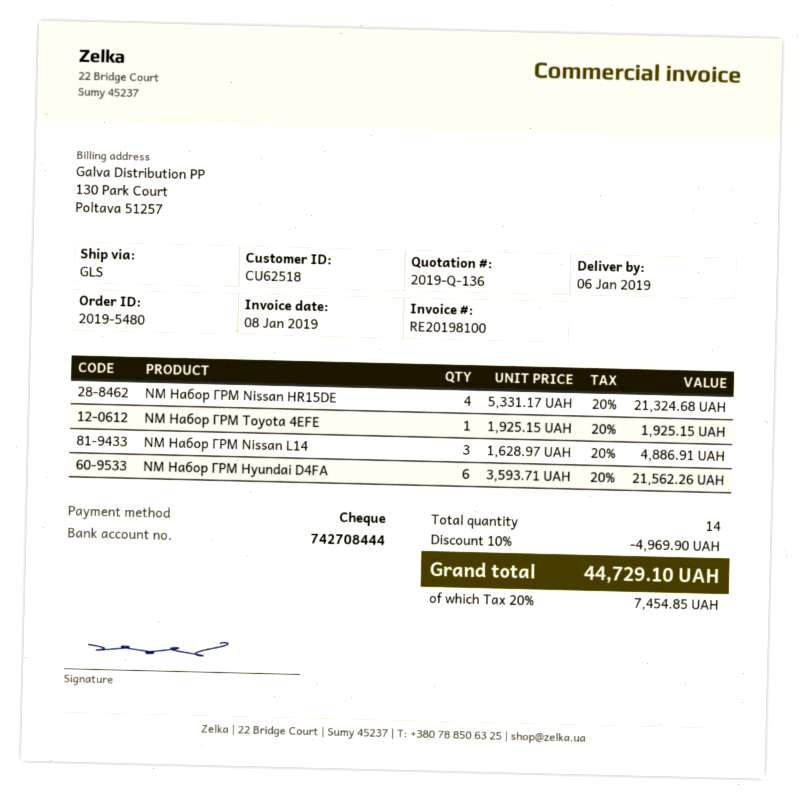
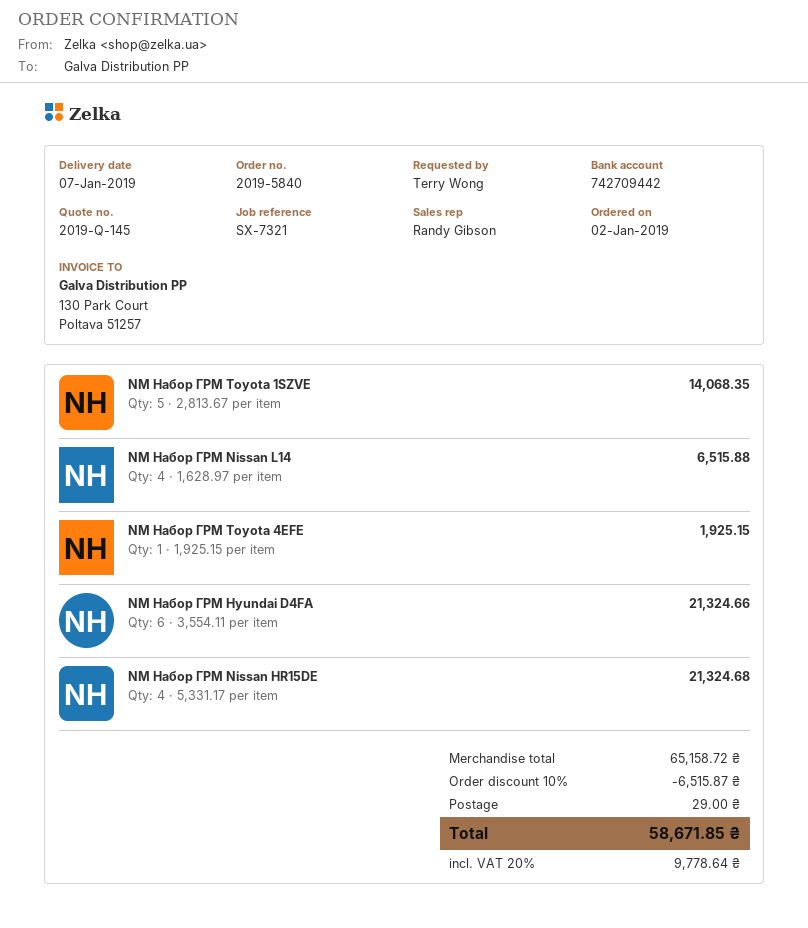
quote number: 2019-Q-136 -> 2019-Q-145
order number: 2019-5480 -> 2019-5840
delivery date: 2019-01-06 -> 2019-01-07
bank account: 742708444 -> 742709442
NM Набор ГРМ Nissan L14: 3 x 1628.97 = 4886.91 -> 4 x 1628.97 = 6515.88
NM Набор ГРМ Hyundai D4FA: 6 x 3593.71 = 21562.26 -> 6 x 3554.11 = 21324.66
NM Набор ГРМ Toyota 1SZVE: none -> 5 x 2813.67 = 14068.35
discount: 10% = 4969.90 -> 10% = 6515.87
shipping: none -> 29.00
tax: 20% = 7454.85 -> 20% = 9778.64
total: 44729.10 -> 58671.85

